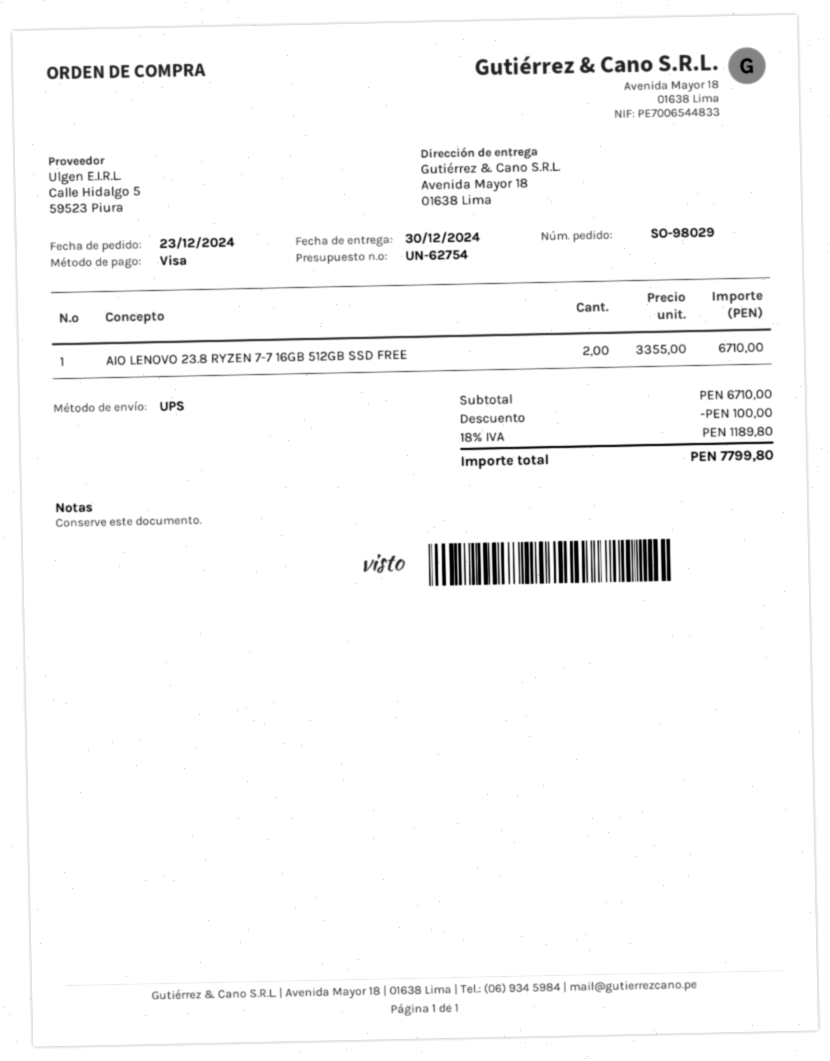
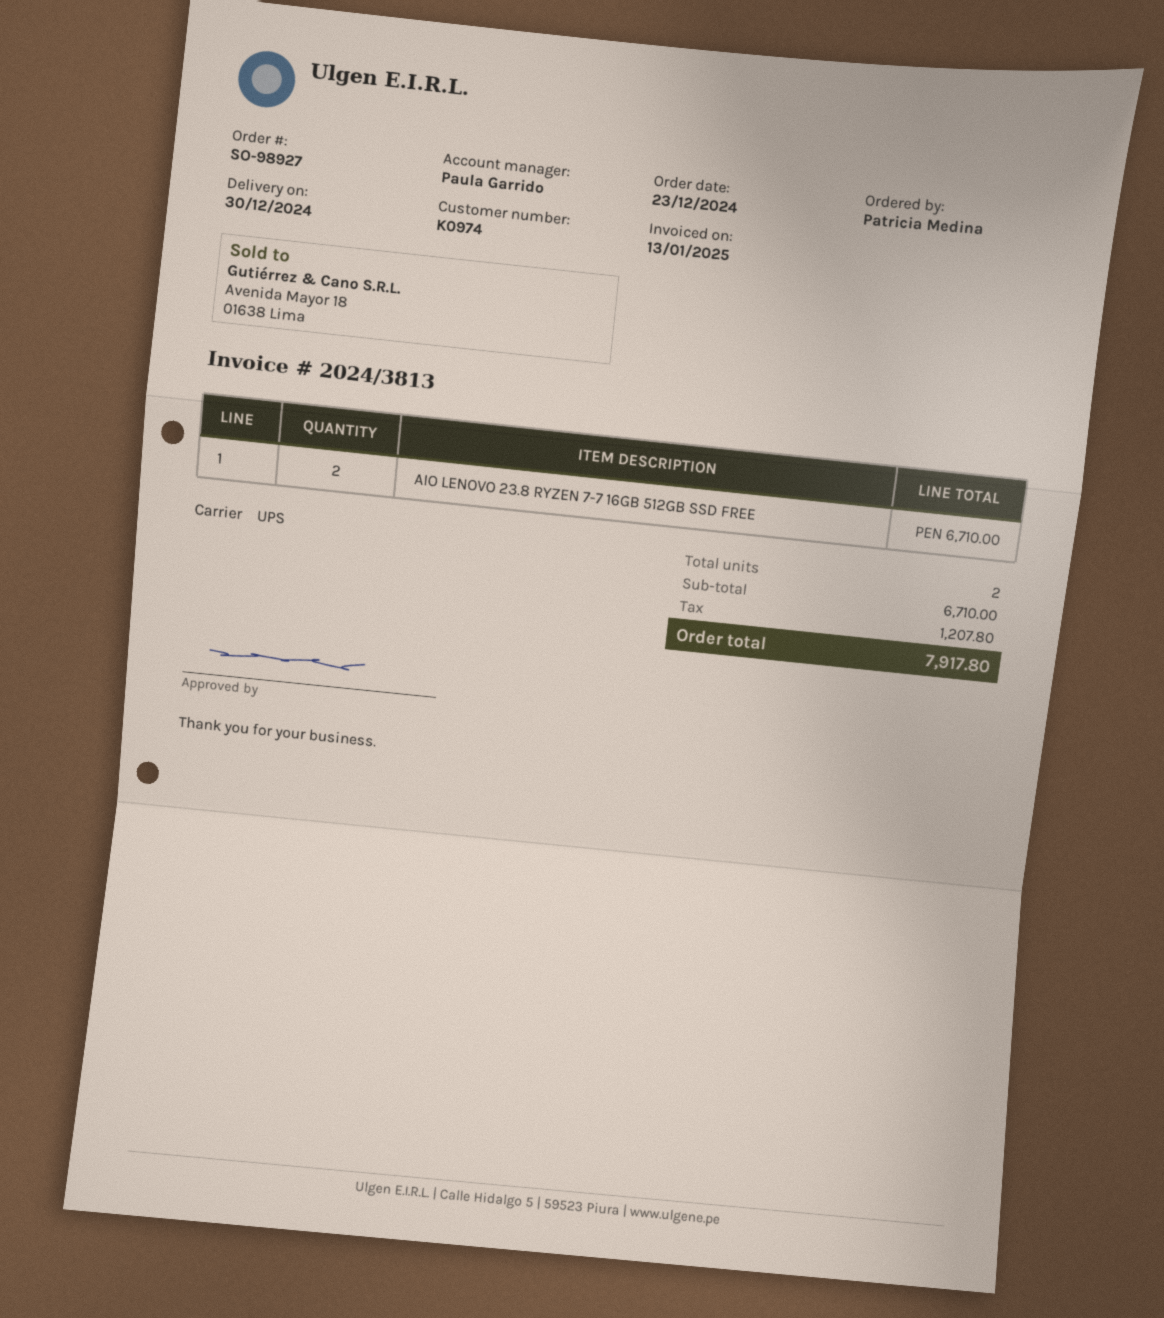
order number: SO-98029 -> SO-98927
discount: 100.00 -> none
tax: 1189.80 -> 1207.80
total: 7799.80 -> 7917.80

